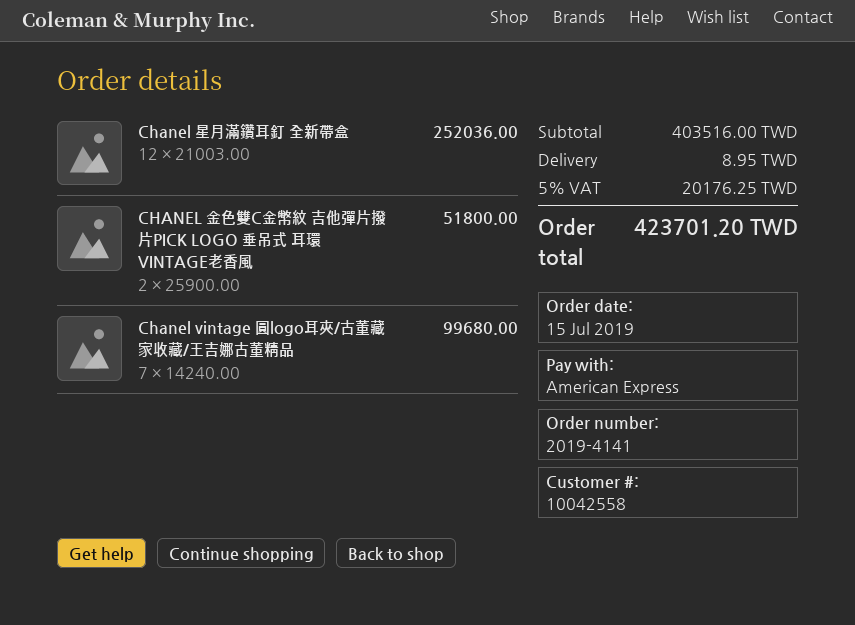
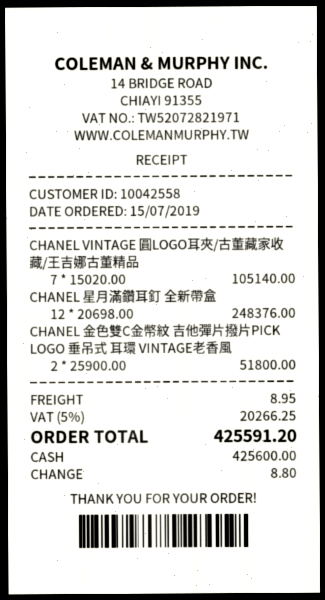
payment method: American Express -> cash
Chanel 星月滿鑽耳釘 全新帶盒: 12 x 21003.00 = 252036.00 -> 12 x 20698.00 = 248376.00
Chanel vintage 圓logo耳夾/古董藏家收藏/王吉娜古董精品: 7 x 14240.00 = 99680.00 -> 7 x 15020.00 = 105140.00
tax: 5% = 20176.25 -> 5% = 20266.25
total: 423701.20 -> 425591.20

